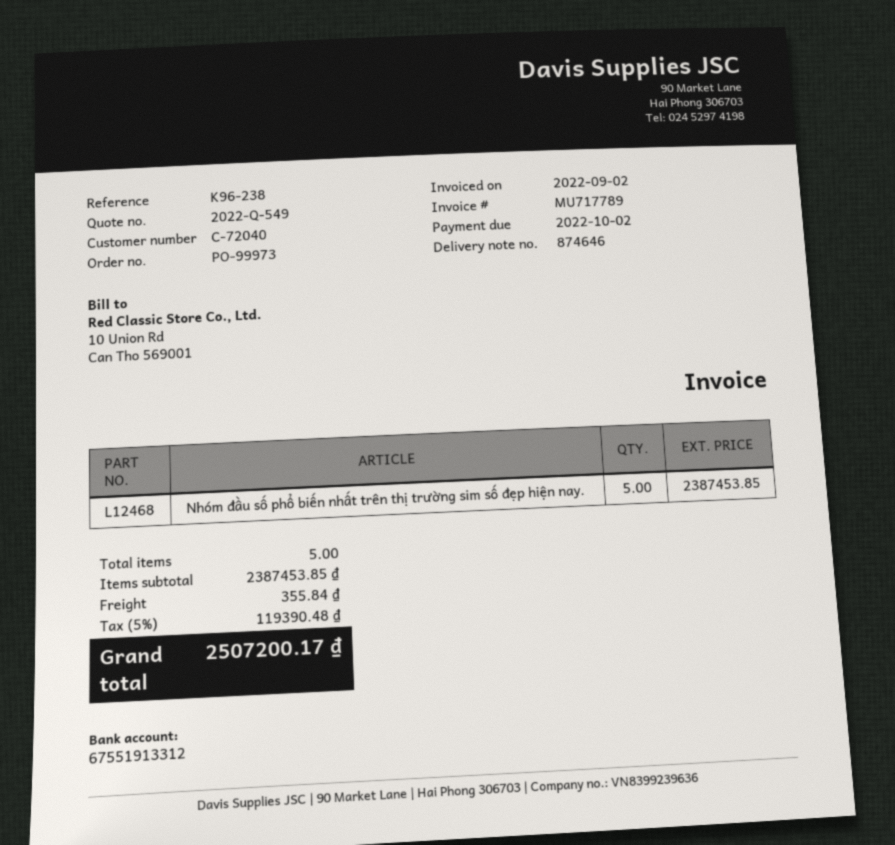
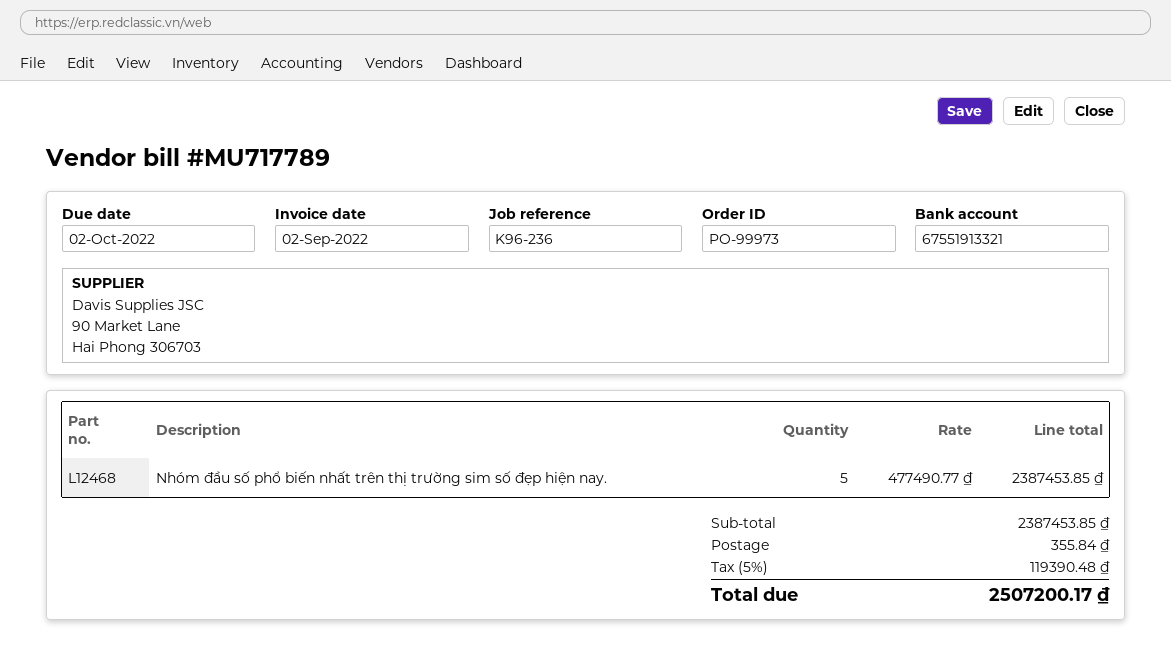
reference: K96-238 -> K96-236
bank account: 67551913312 -> 67551913321

